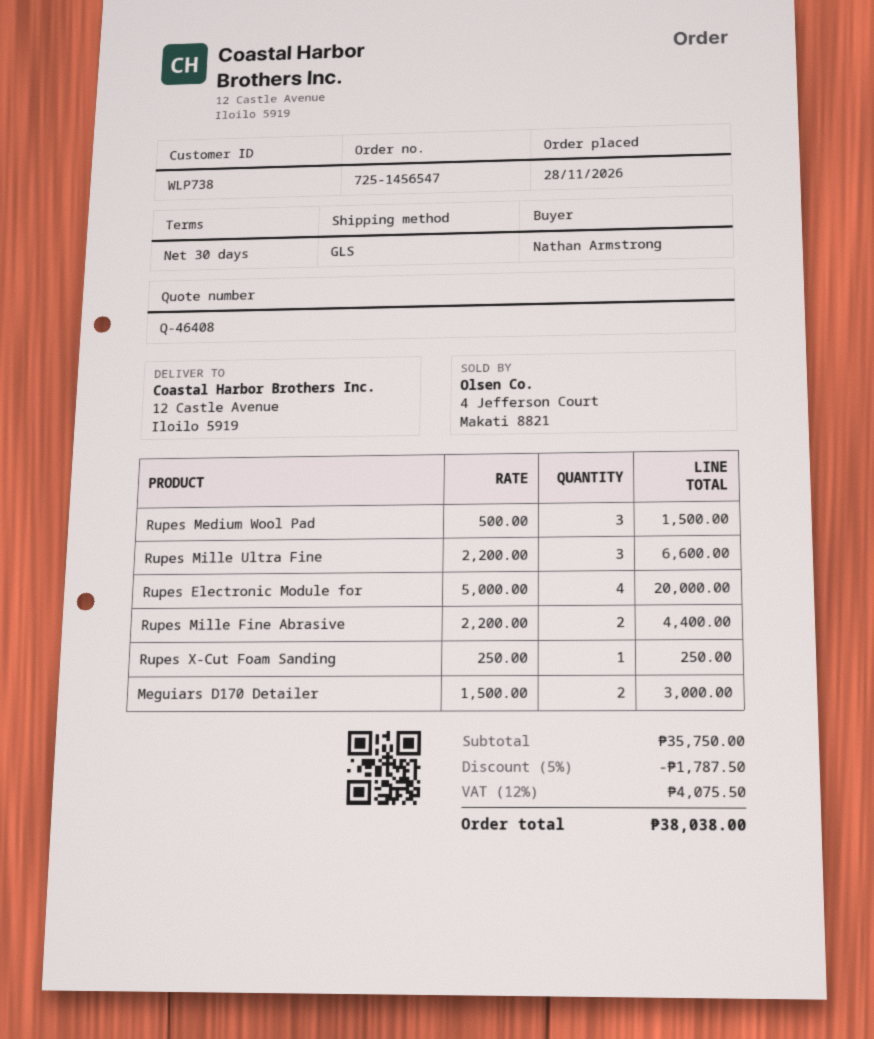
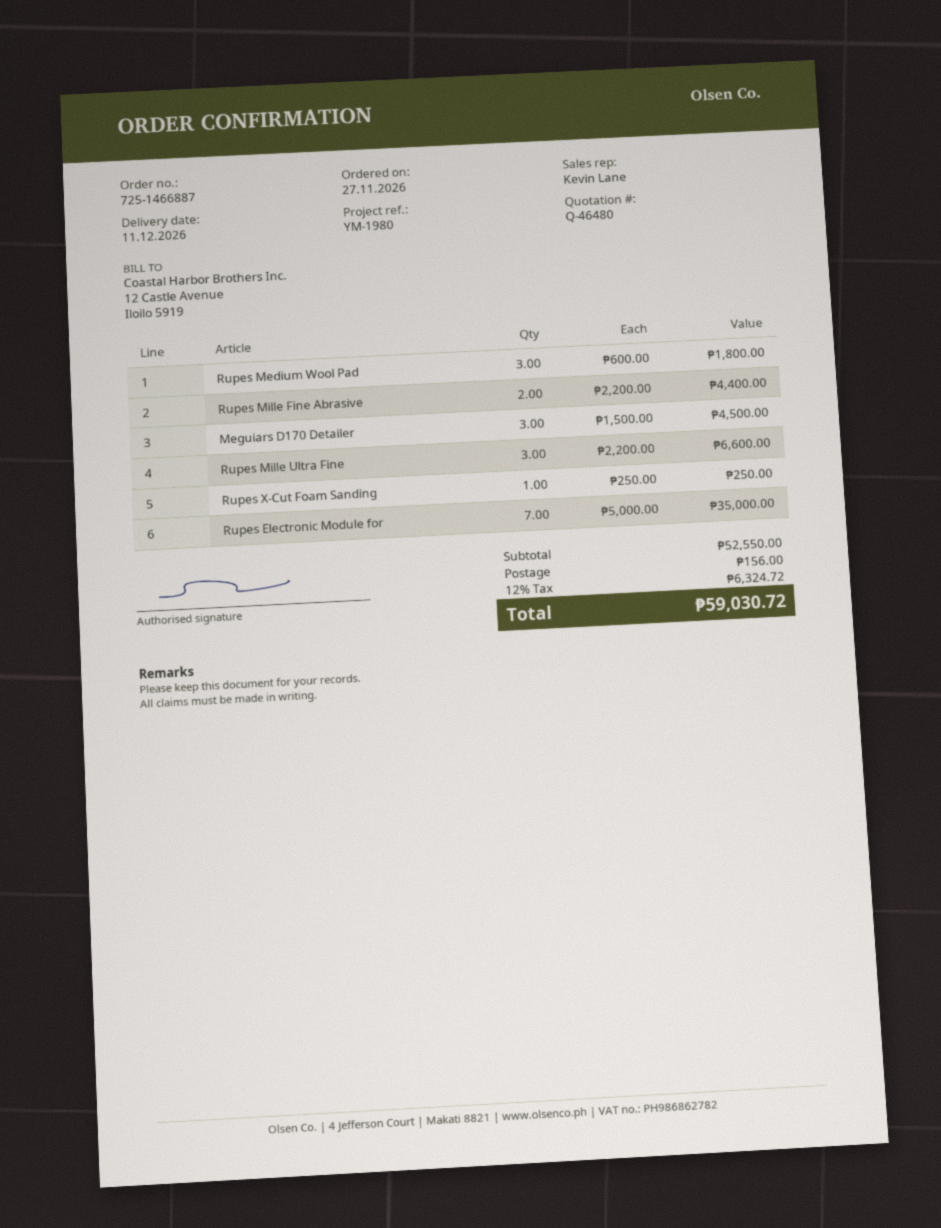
quote number: Q-46408 -> Q-46480
order number: 725-1456547 -> 725-1466887
order date: 2026-11-28 -> 2026-11-27
Rupes Medium Wool Pad: 3 x 500.00 = 1500.00 -> 3 x 600.00 = 1800.00
Rupes Electronic Module for: 4 x 5000.00 = 20000.00 -> 7 x 5000.00 = 35000.00
Meguiars D170 Detailer: 2 x 1500.00 = 3000.00 -> 3 x 1500.00 = 4500.00
subtotal: 35750.00 -> 52550.00
discount: 5% = 1787.50 -> none
shipping: none -> 156.00
tax: 12% = 4075.50 -> 12% = 6324.72
total: 38038.00 -> 59030.72

